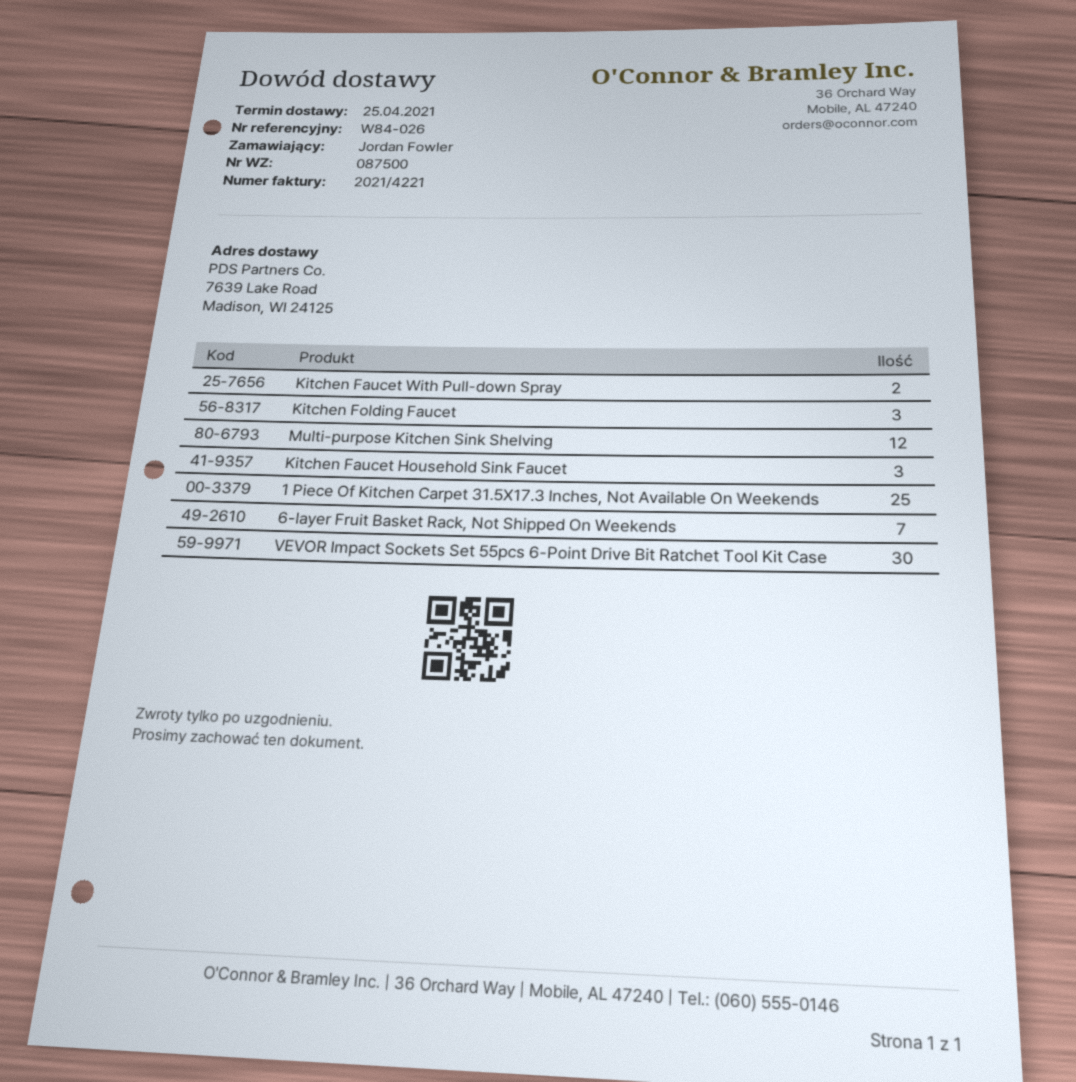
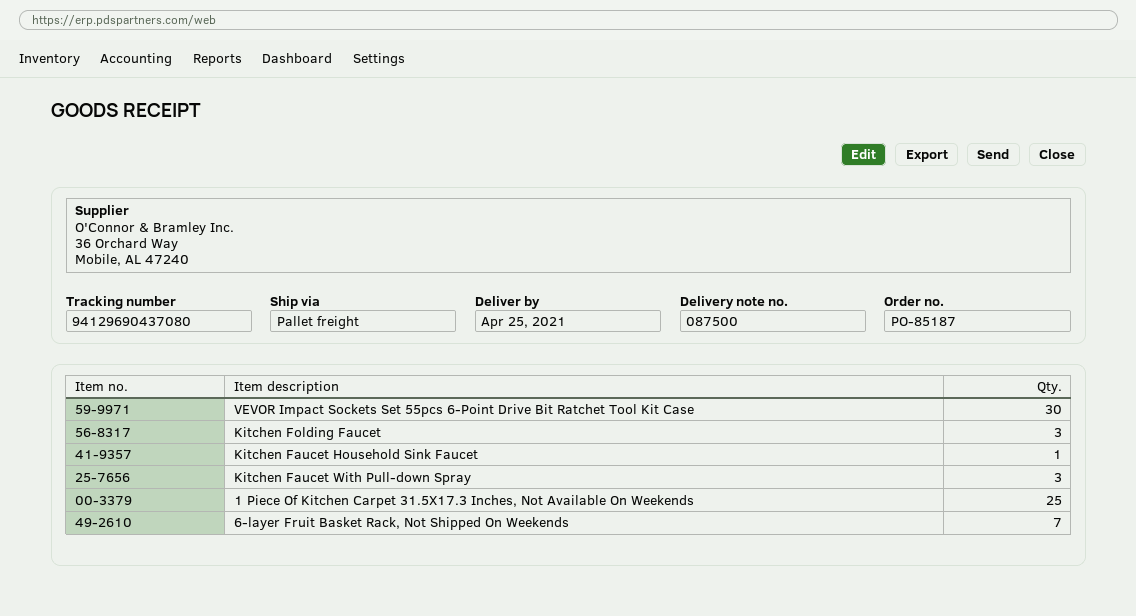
Kitchen Faucet With Pull-down Spray: 2 -> 3
Multi-purpose Kitchen Sink Shelving: 12 -> none
Kitchen Faucet Household Sink Faucet: 3 -> 1

